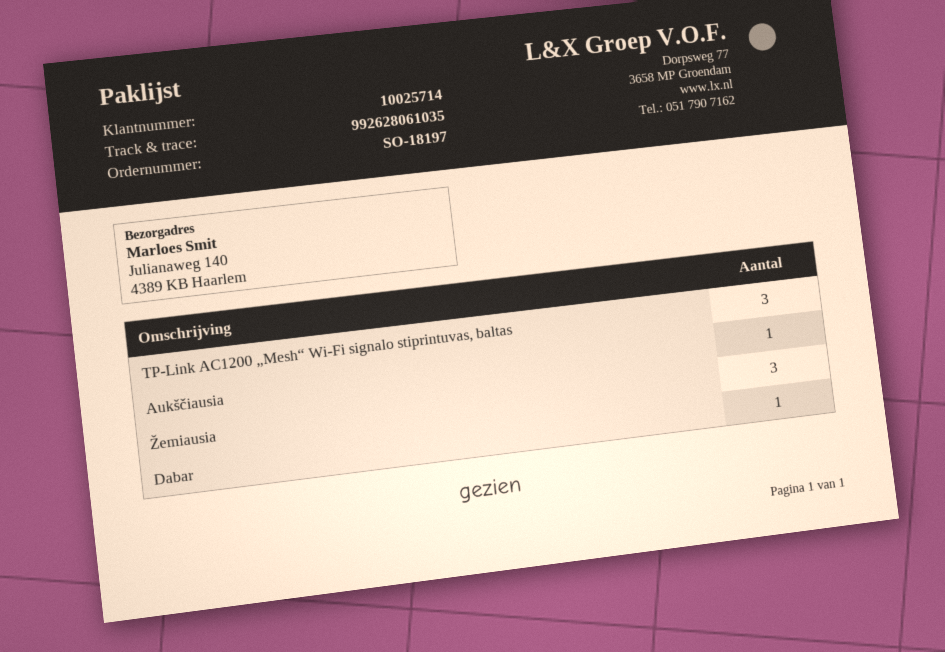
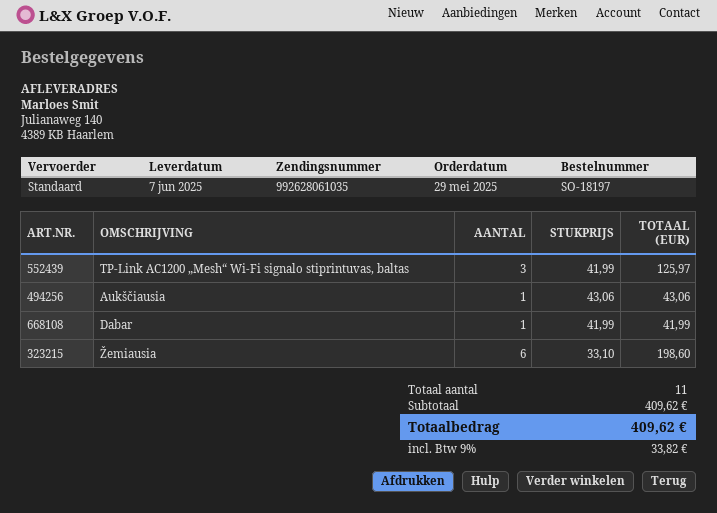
Žemiausia: 3 -> 6

